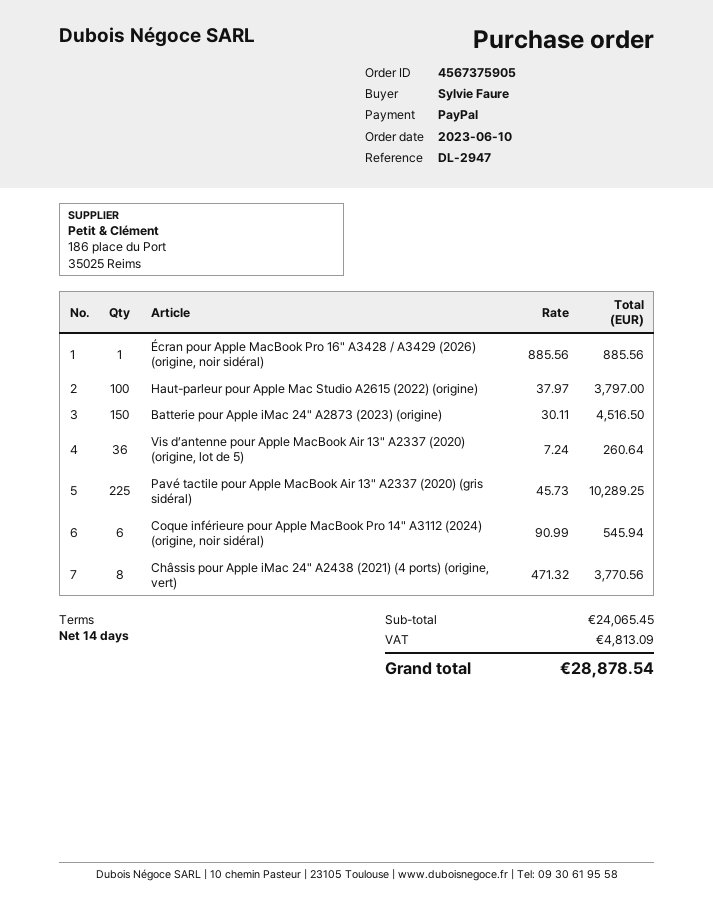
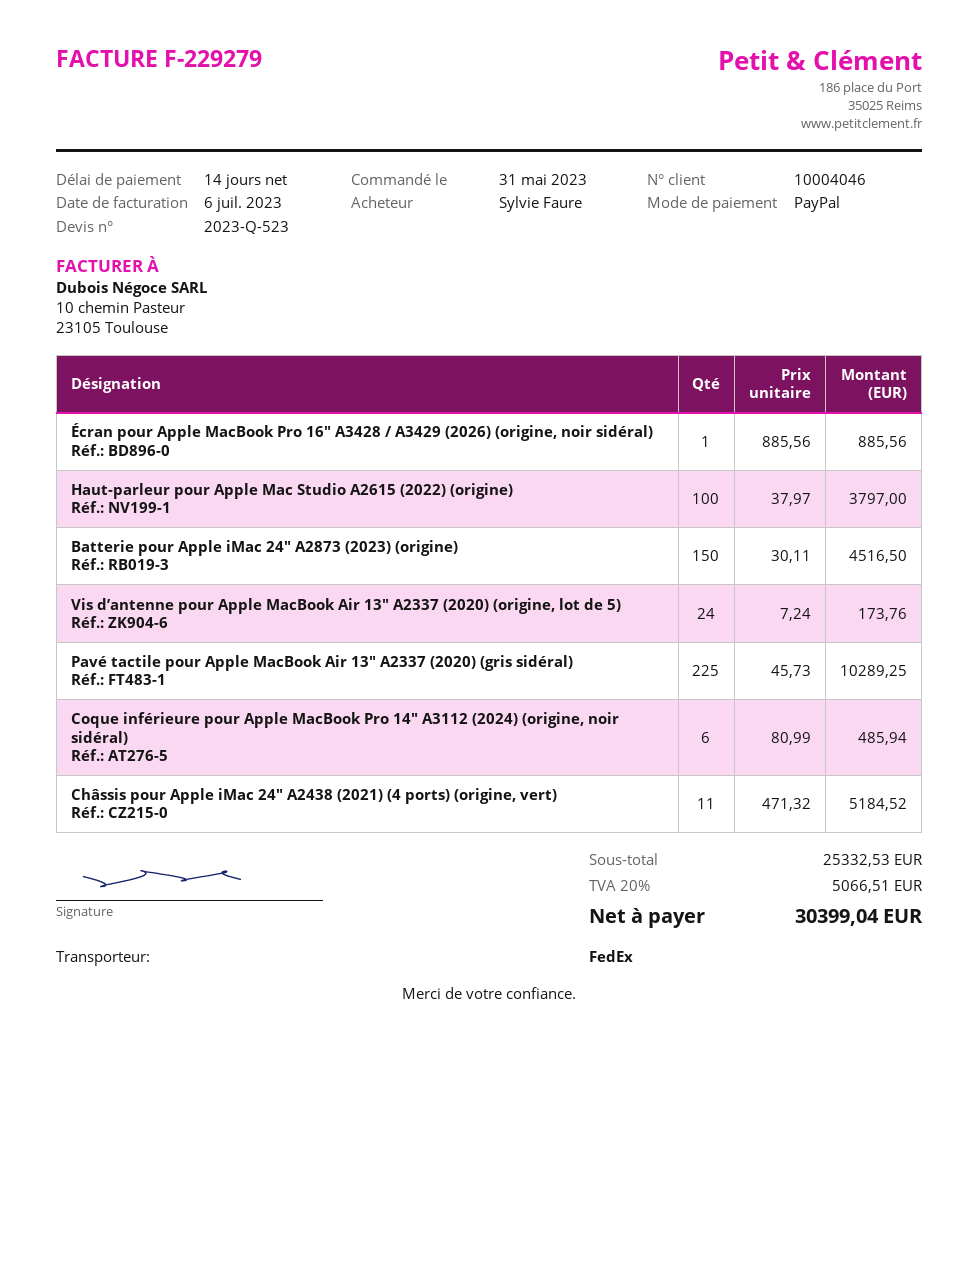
order date: 2023-06-10 -> 2023-05-31
Vis d’antenne pour Apple MacBook Air 13" A2337 (2020) (origine, lot de 5): 36 x 7.24 = 260.64 -> 24 x 7.24 = 173.76
Coque inférieure pour Apple MacBook Pro 14" A3112 (2024) (origine, noir sidéral): 6 x 90.99 = 545.94 -> 6 x 80.99 = 485.94
Châssis pour Apple iMac 24" A2438 (2021) (4 ports) (origine, vert): 8 x 471.32 = 3770.56 -> 11 x 471.32 = 5184.52
subtotal: 24065.45 -> 25332.53
tax: 4813.09 -> 5066.51
total: 28878.54 -> 30399.04

